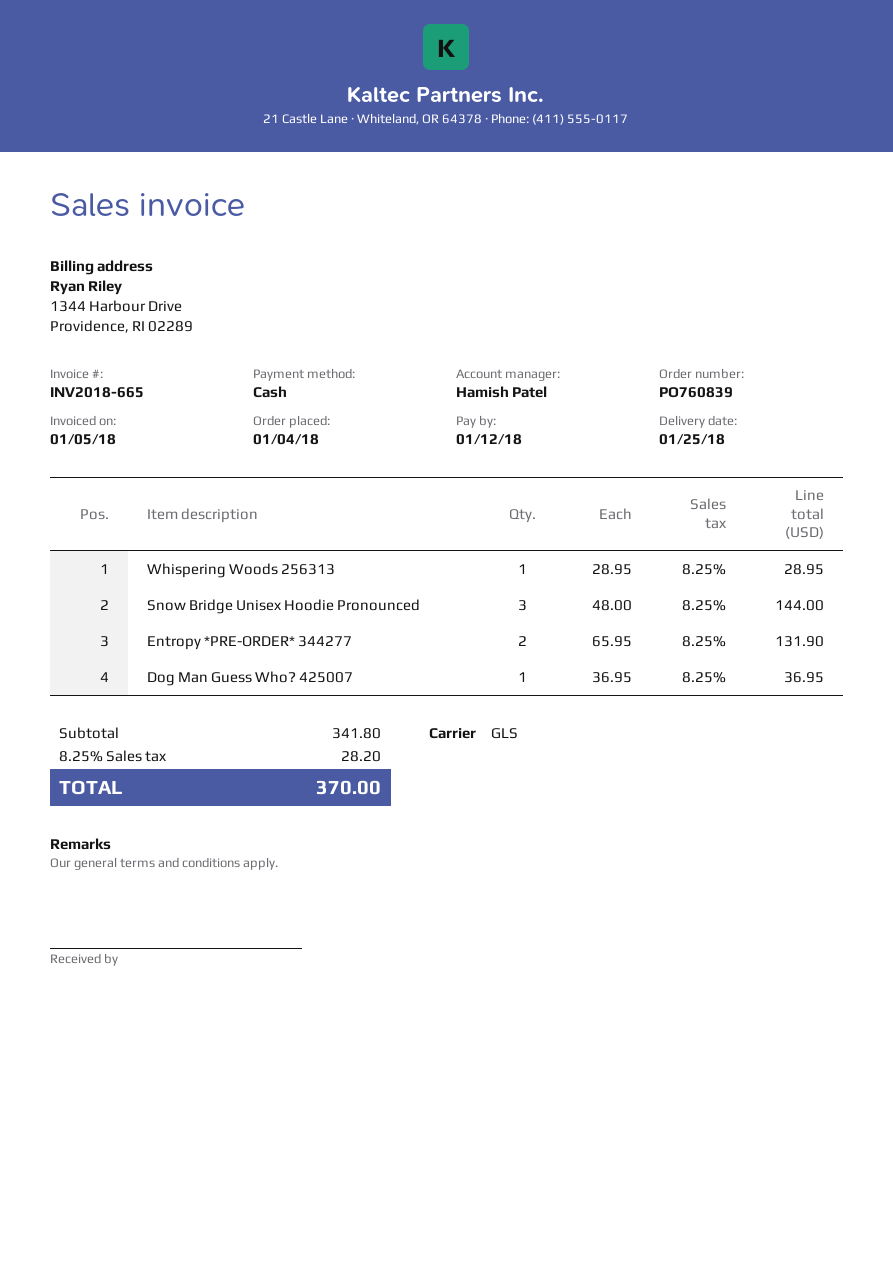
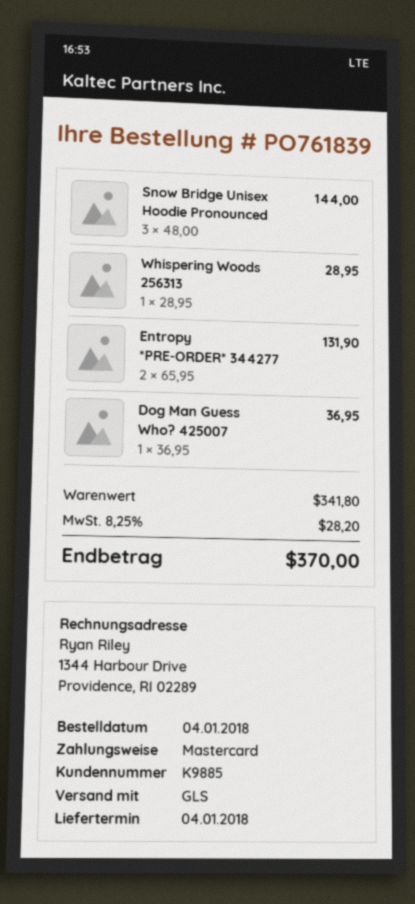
order number: PO760839 -> PO761839
delivery date: 2018-01-25 -> 2018-01-04
payment method: cash -> Mastercard

